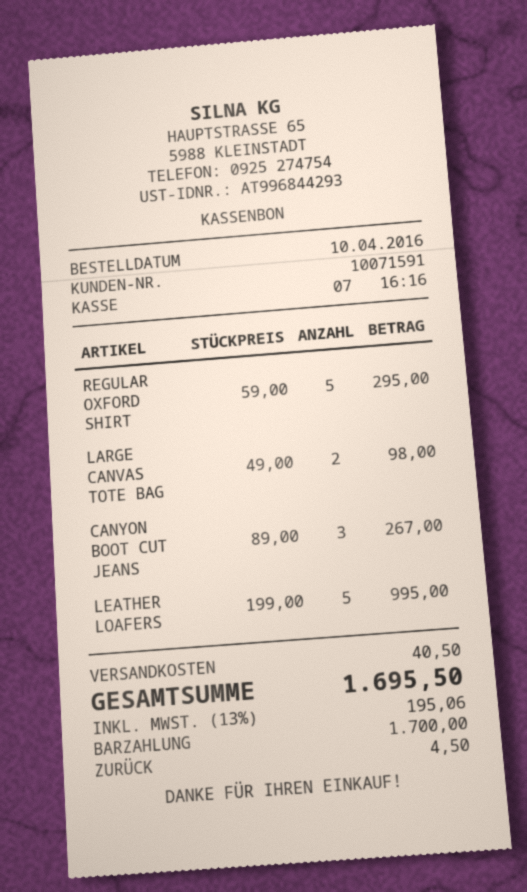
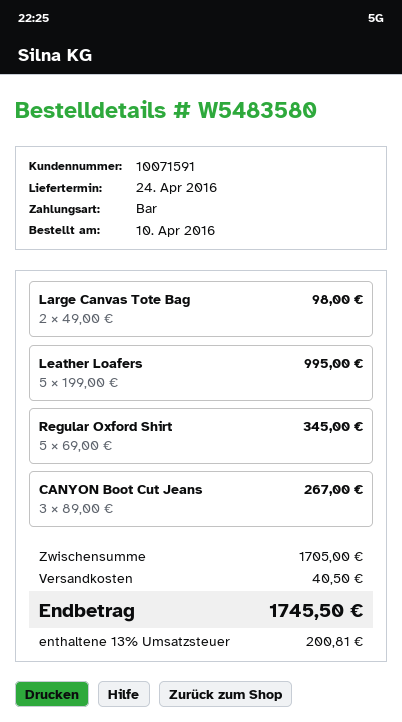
REGULAR OXFORD SHIRT: 5 x 59.00 = 295.00 -> 5 x 69.00 = 345.00
tax: 13% = 195.06 -> 13% = 200.81
total: 1695.50 -> 1745.50

